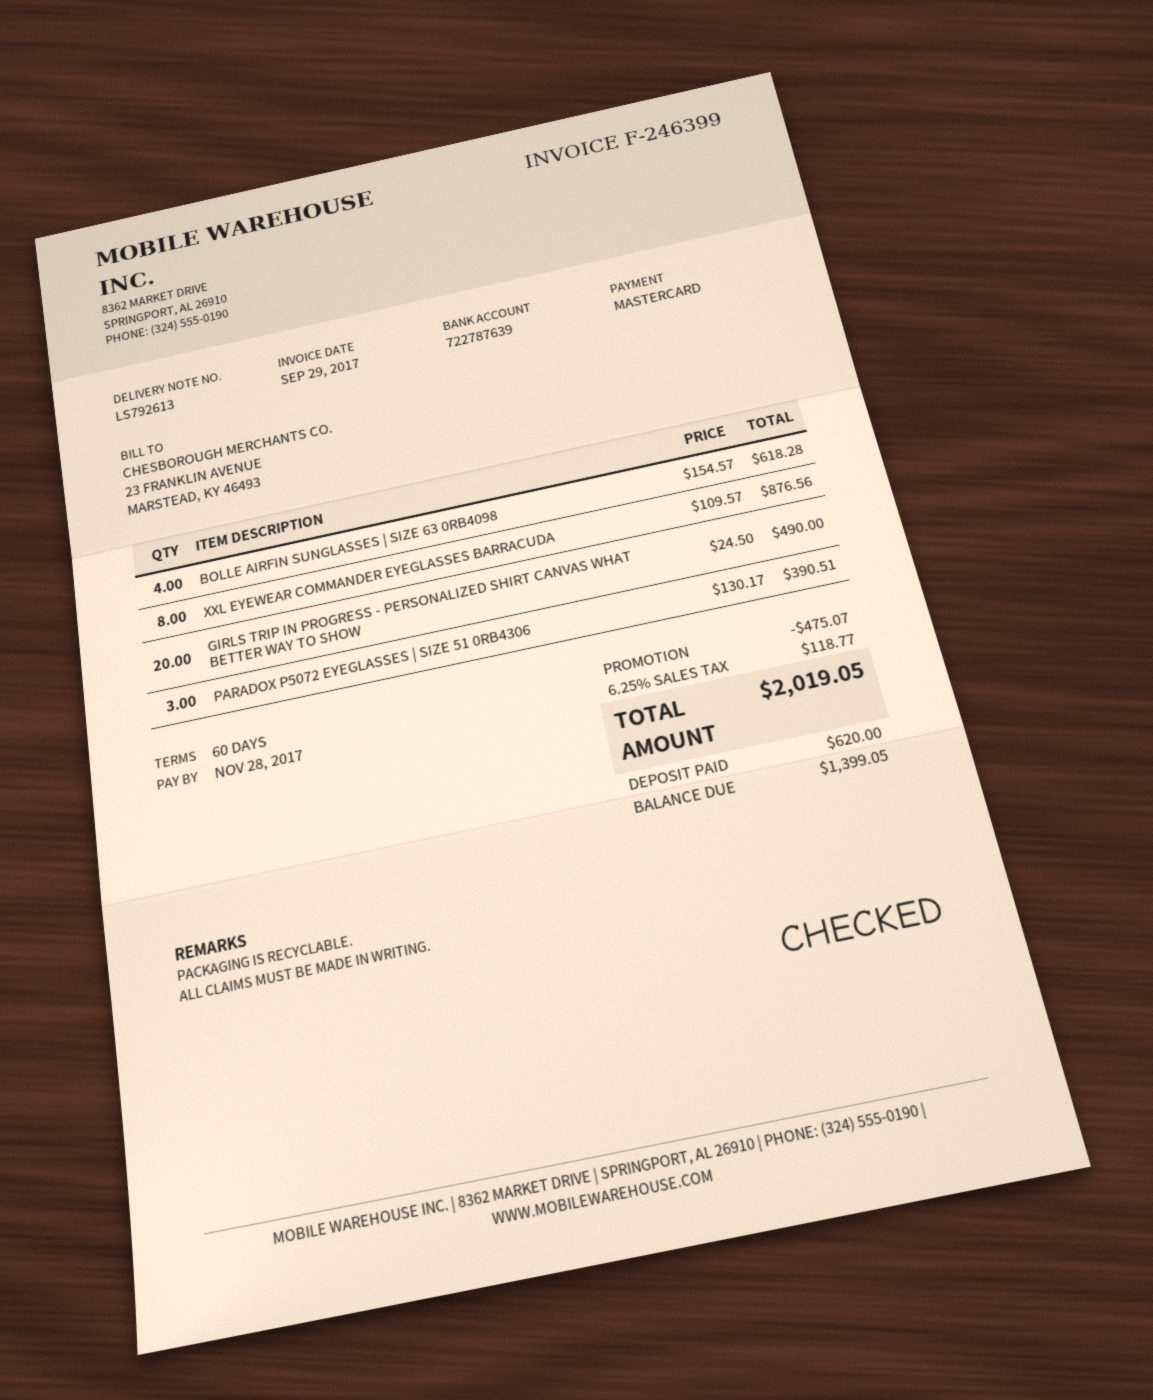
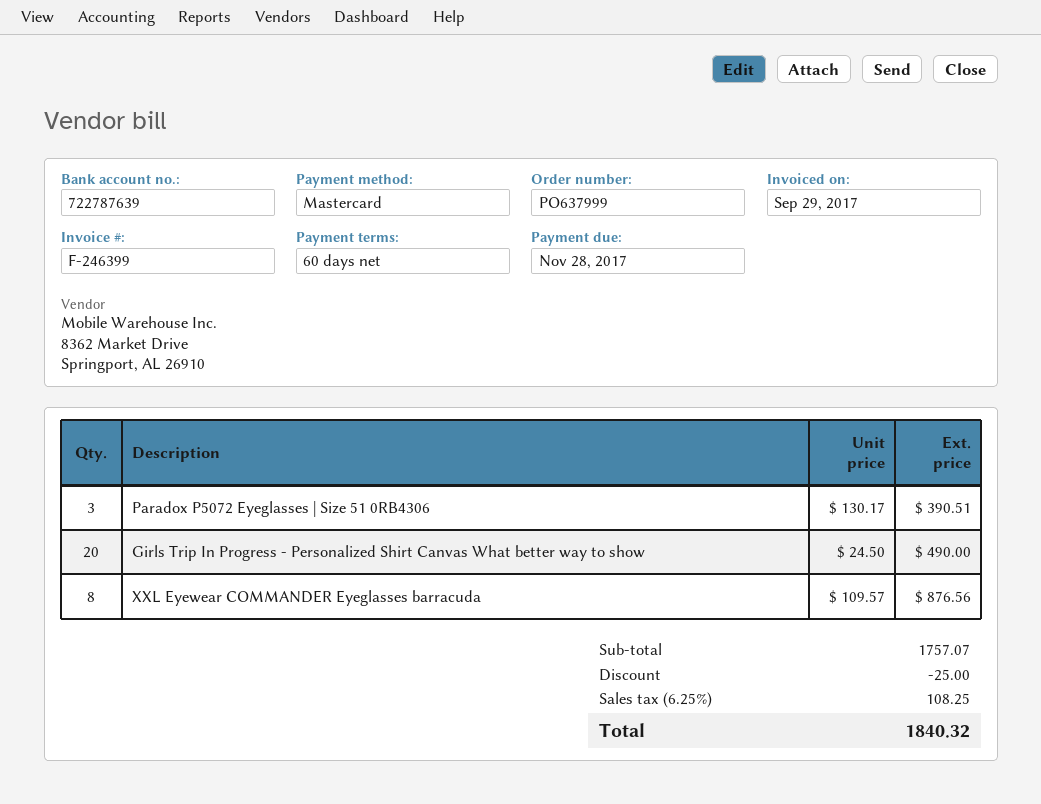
BOLLE AIRFIN SUNGLASSES | SIZE 63 0RB4098: 4 x 154.57 = 618.28 -> none
discount: 475.07 -> 25.00
tax: 6.25% = 118.77 -> 6.25% = 108.25
total: 2019.05 -> 1840.32

